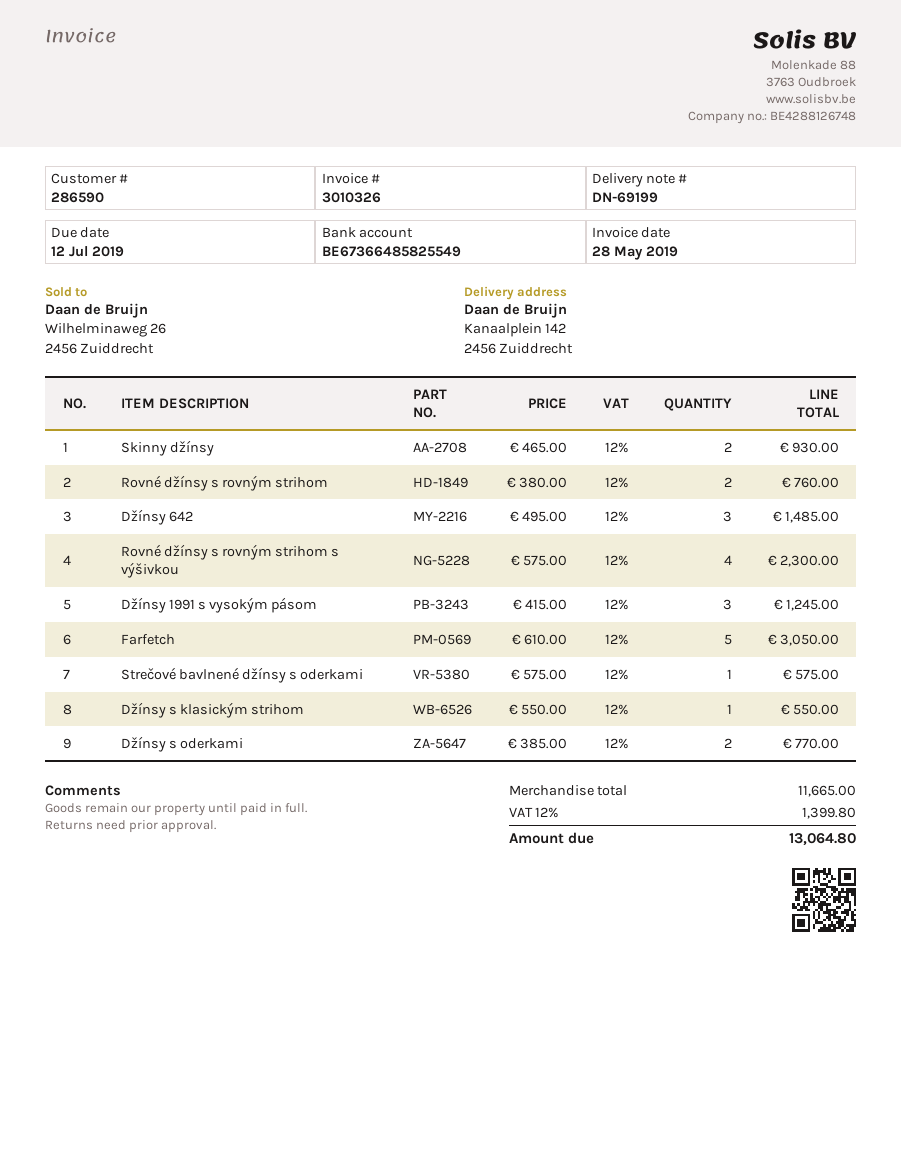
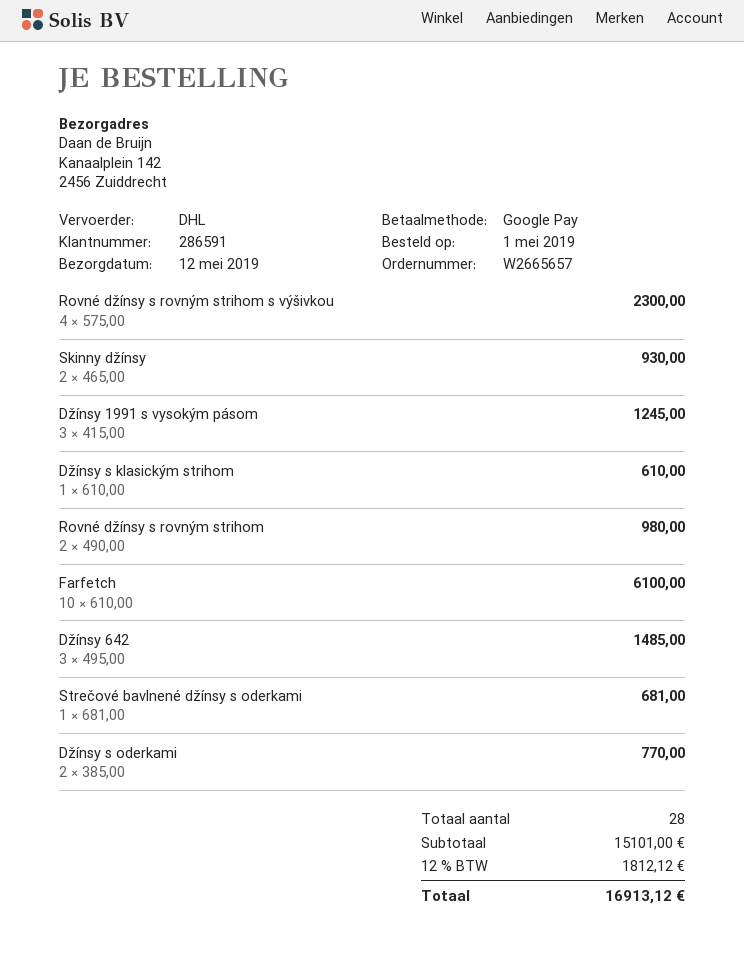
customer number: 286590 -> 286591
Rovné džínsy s rovným strihom: 2 x 380.00 = 760.00 -> 2 x 490.00 = 980.00
Farfetch: 5 x 610.00 = 3050.00 -> 10 x 610.00 = 6100.00
Strečové bavlnené džínsy s oderkami: 1 x 575.00 = 575.00 -> 1 x 681.00 = 681.00
Džínsy s klasickým strihom: 1 x 550.00 = 550.00 -> 1 x 610.00 = 610.00
subtotal: 11665.00 -> 15101.00
tax: 12% = 1399.80 -> 12% = 1812.12
total: 13064.80 -> 16913.12

